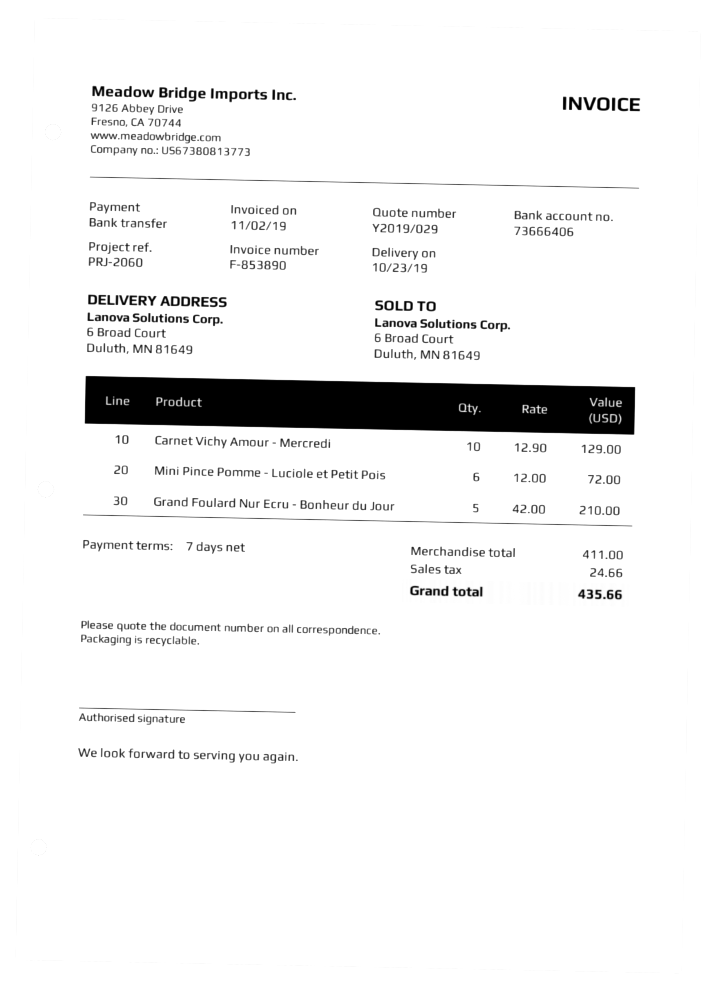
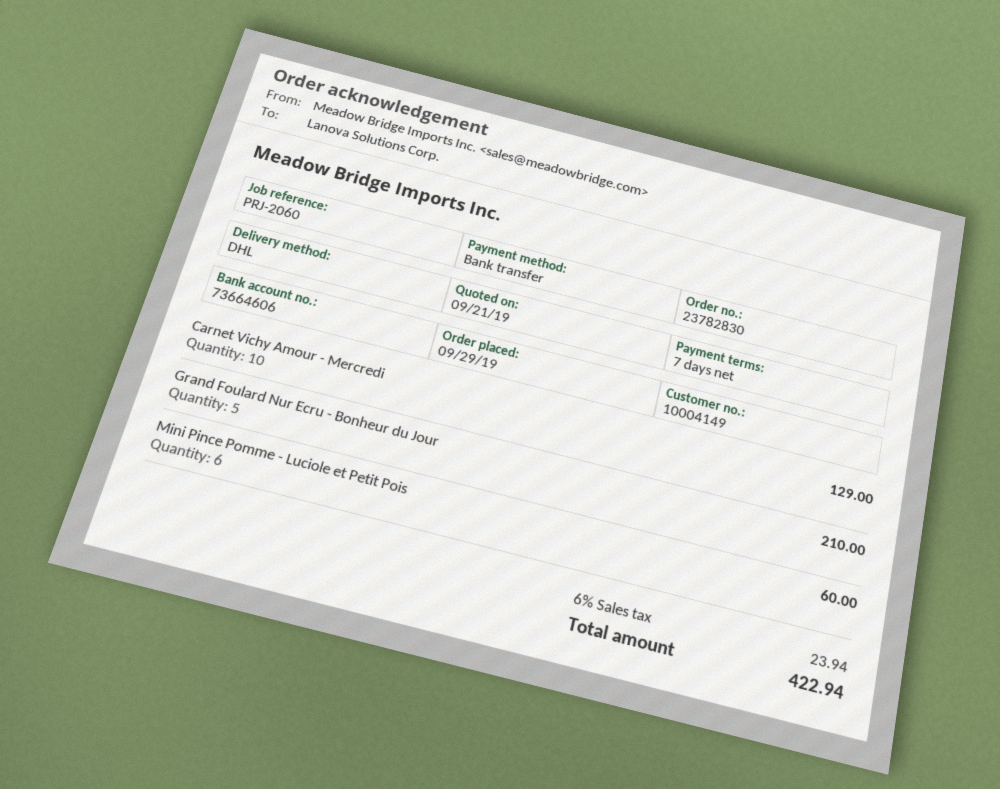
bank account: 73666406 -> 73664606
Mini Pince Pomme - Luciole et Petit Pois: 6 for 72.00 -> 6 for 60.00
tax: 24.66 -> 23.94
total: 435.66 -> 422.94

